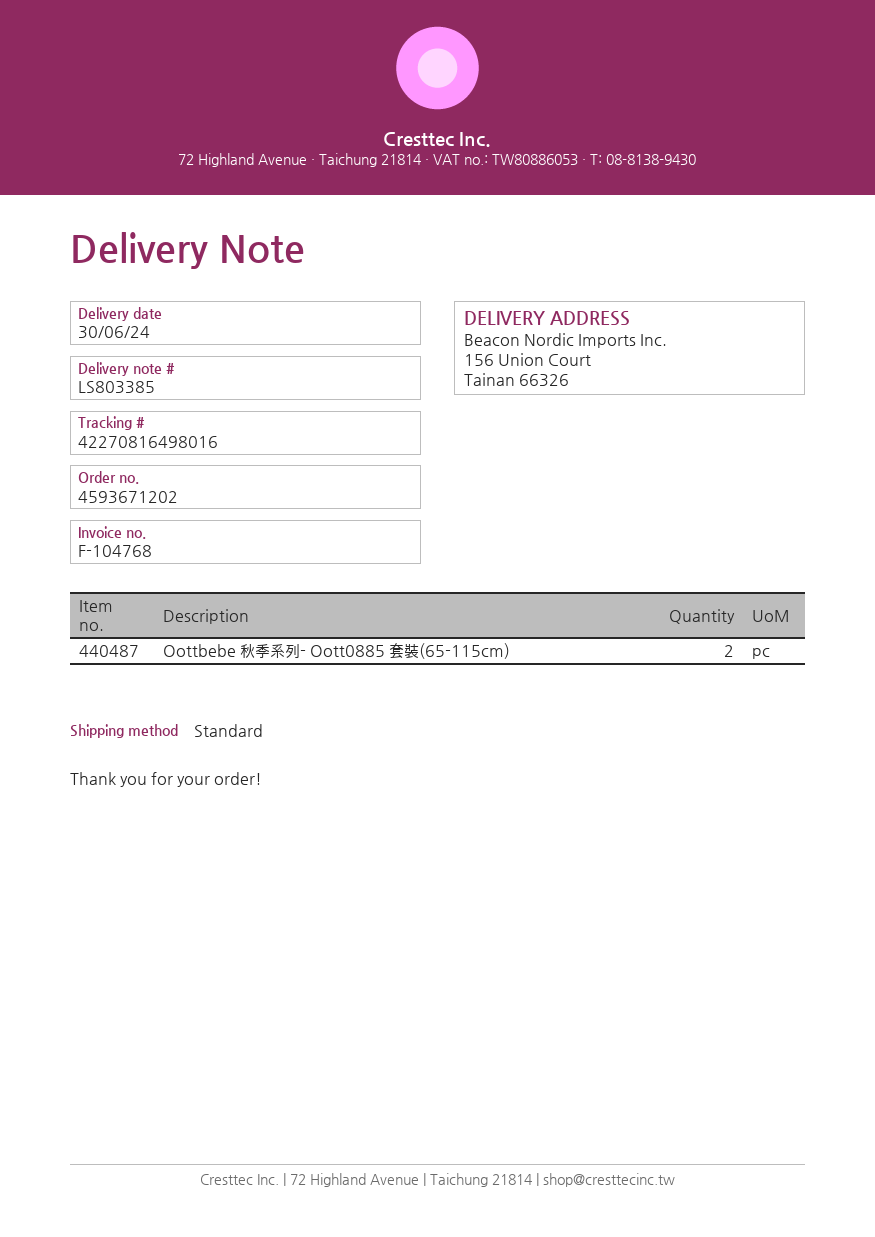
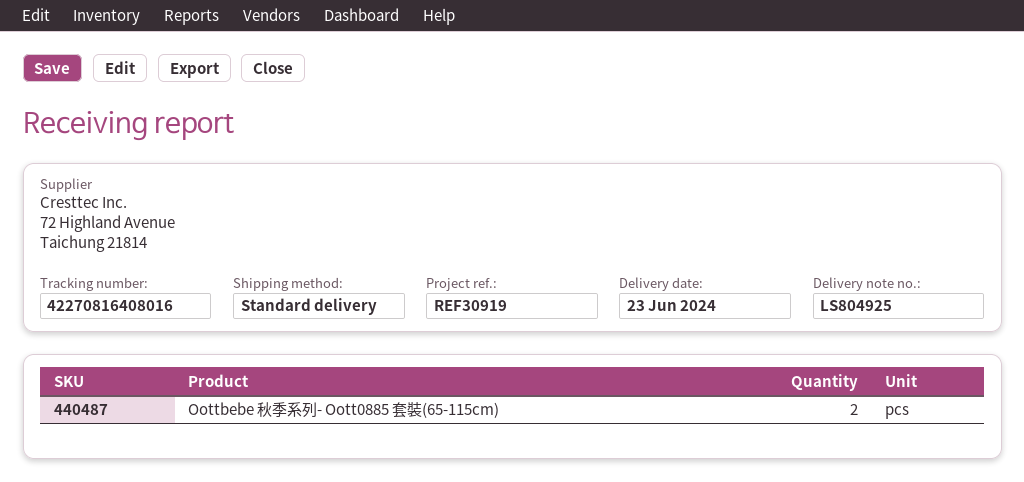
delivery note number: LS803385 -> LS804925
delivery date: 2024-06-30 -> 2024-06-23
tracking number: 42270816498016 -> 42270816408016

